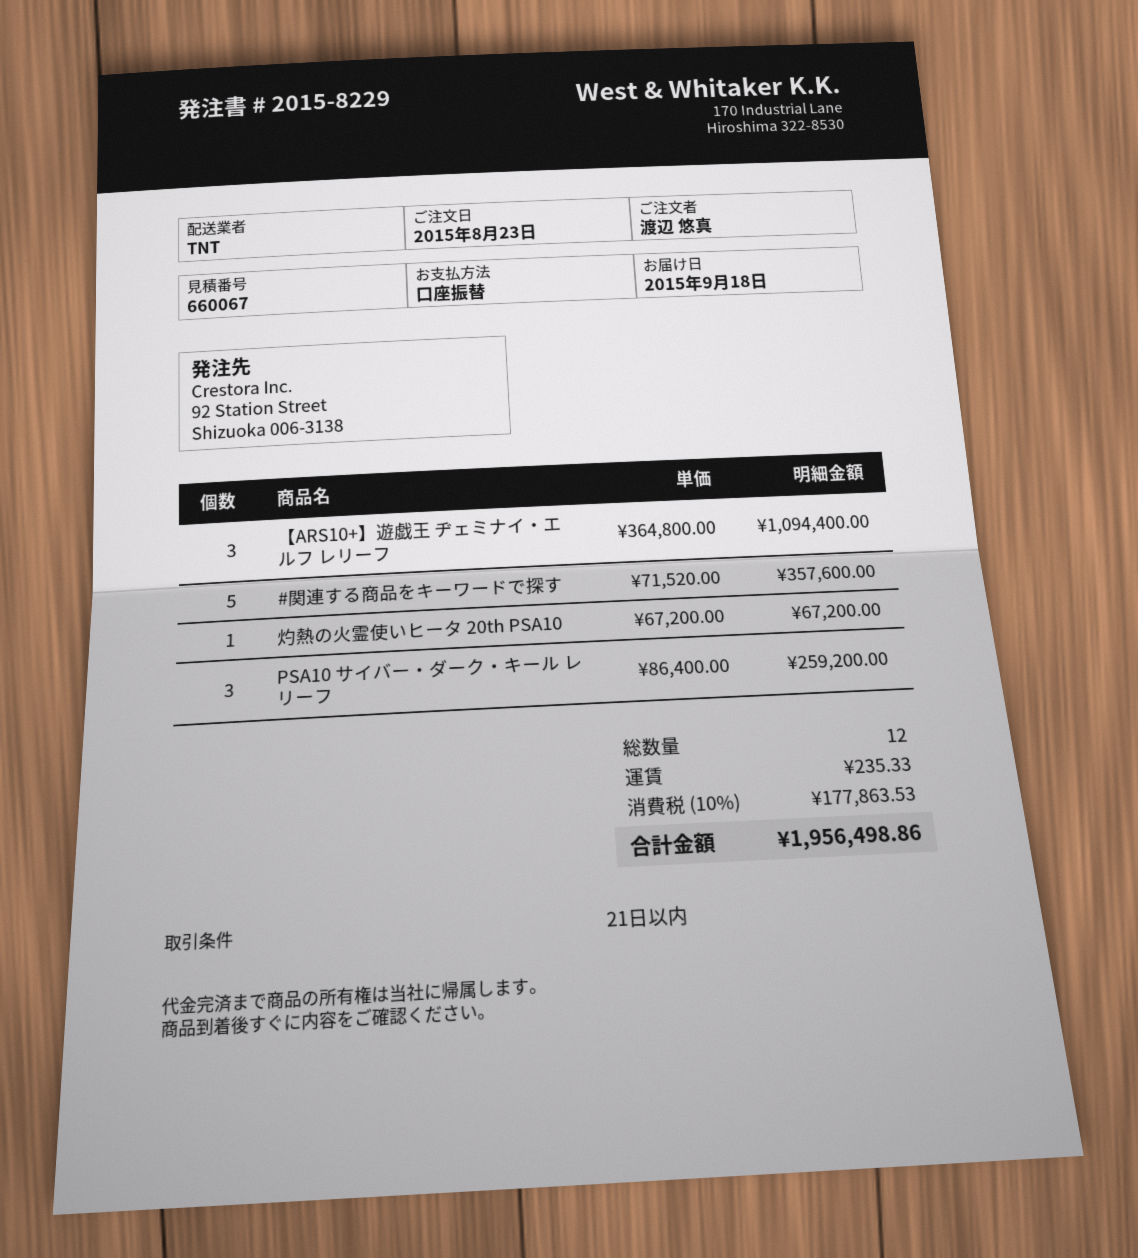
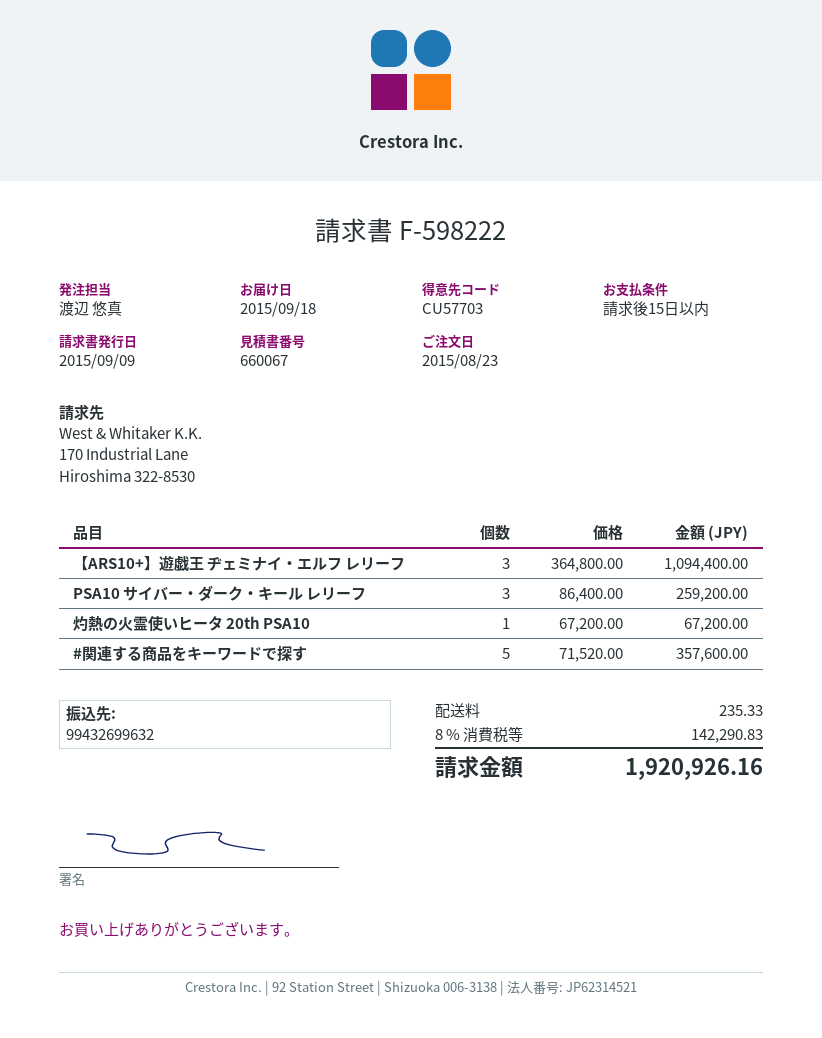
payment terms: 21 days -> 15 days
tax: 10% = 177863.53 -> 8% = 142290.83
total: 1956498.86 -> 1920926.16

